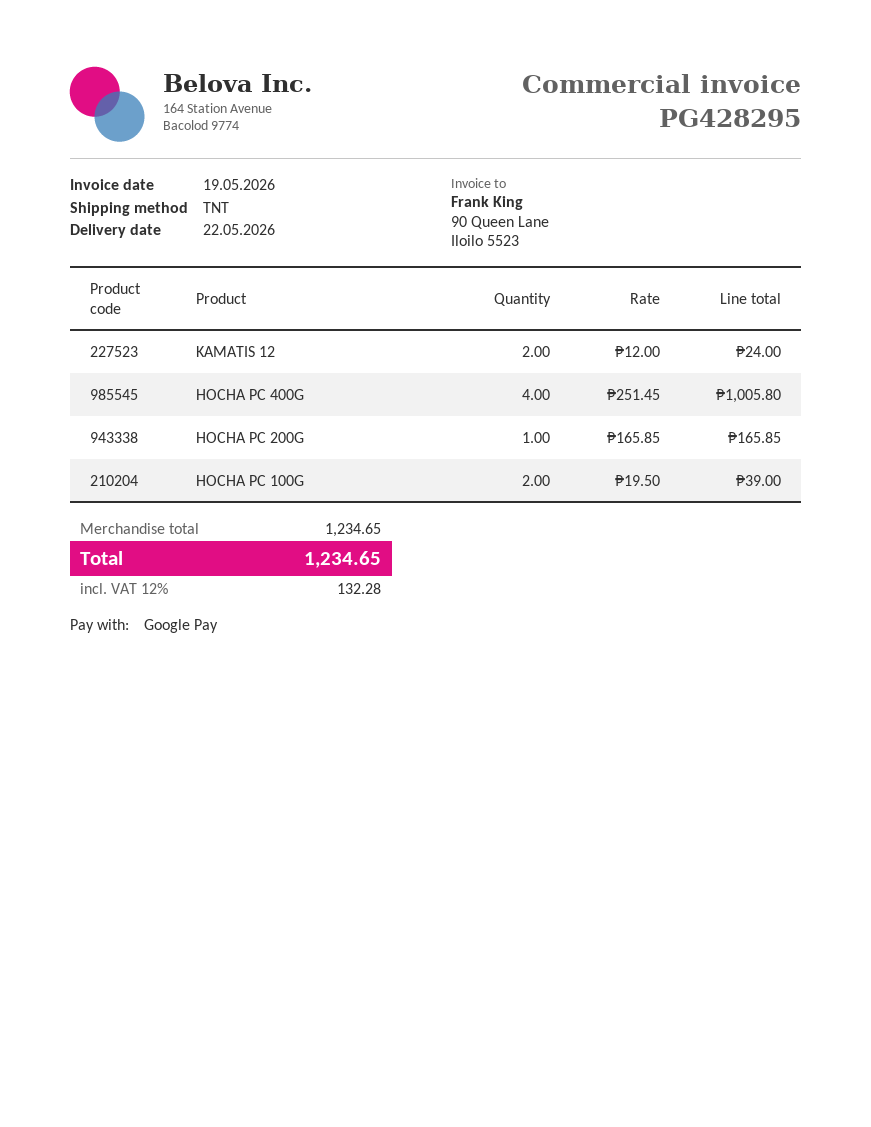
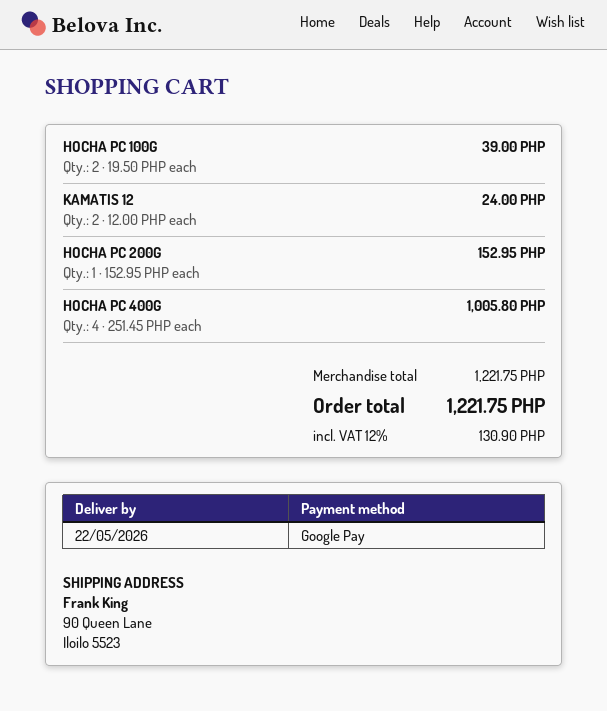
HOCHA PC 200G: 1 x 165.85 = 165.85 -> 1 x 152.95 = 152.95
subtotal: 1234.65 -> 1221.75
tax: 12% = 132.28 -> 12% = 130.90
total: 1234.65 -> 1221.75

